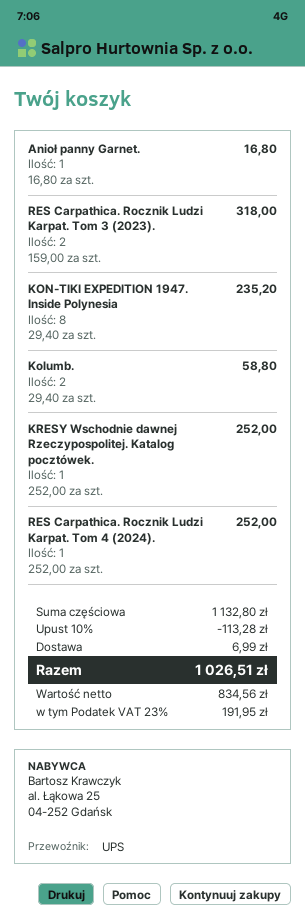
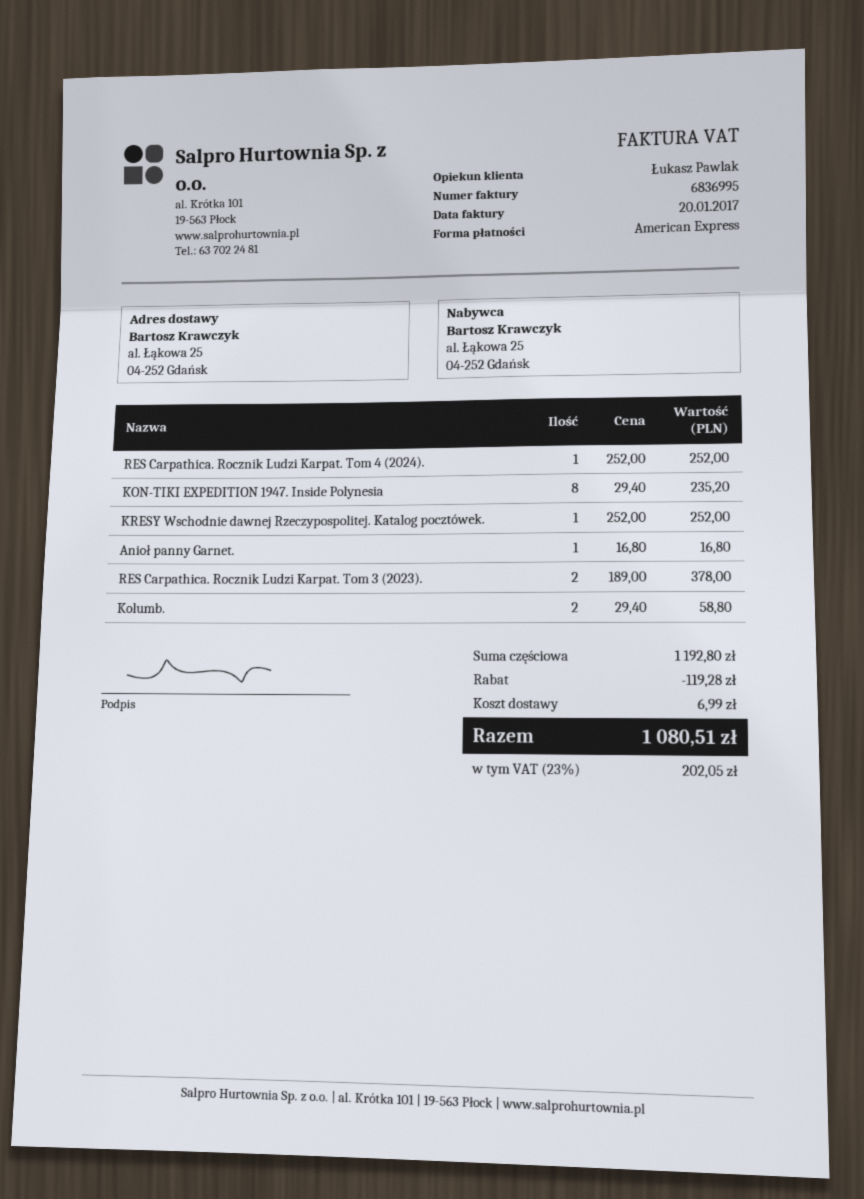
RES Carpathica. Rocznik Ludzi Karpat. Tom 3 (2023).: 2 x 159.00 = 318.00 -> 2 x 189.00 = 378.00
subtotal: 1132.80 -> 1192.80
discount: 113.28 -> 119.28
tax: 23% = 191.95 -> 23% = 202.05
total: 1026.51 -> 1080.51

